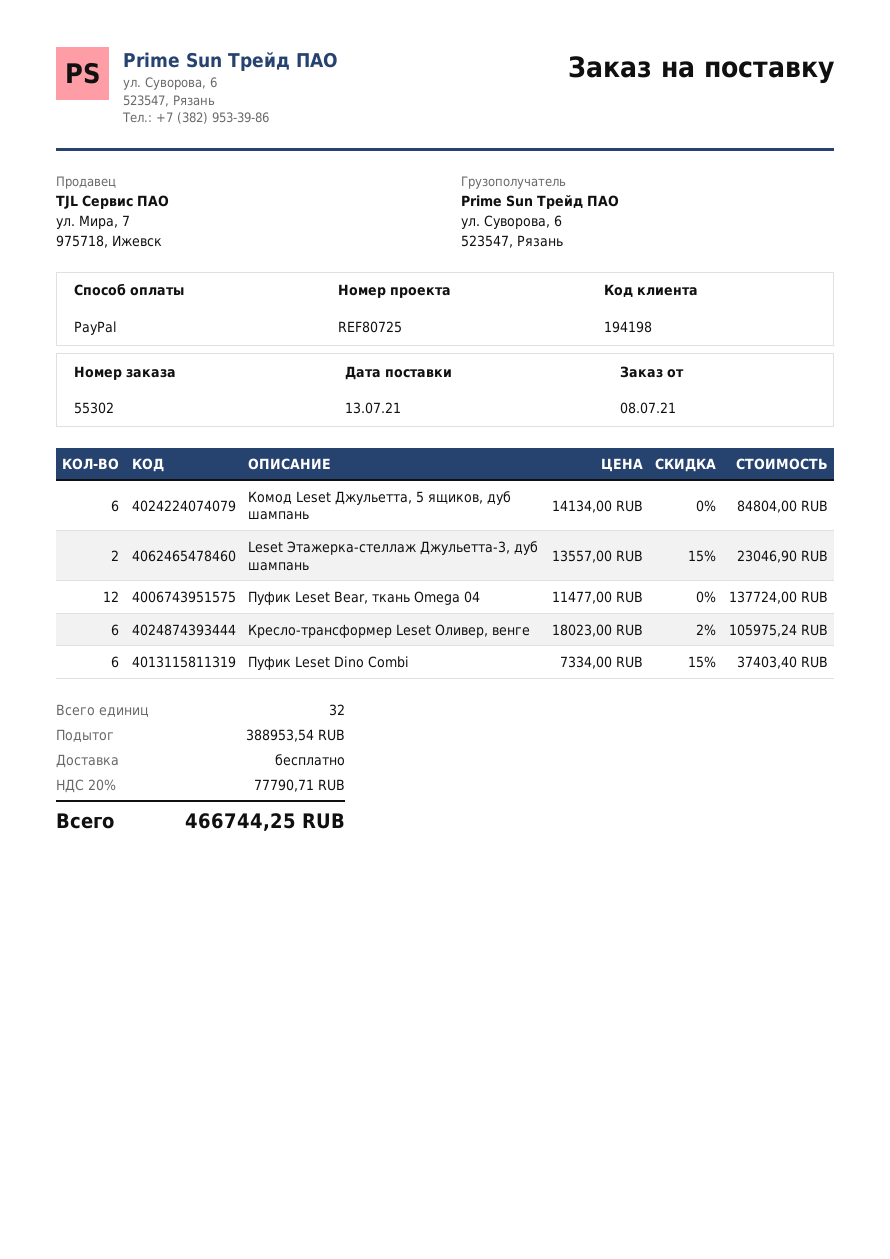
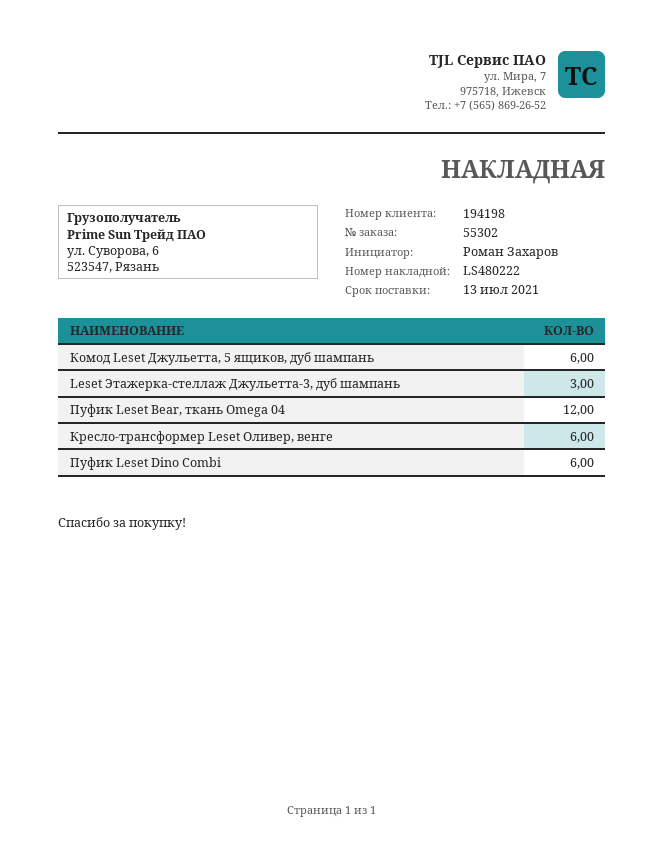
Leset Этажерка-стеллаж Джульетта-3, дуб шампань: 2 -> 3

